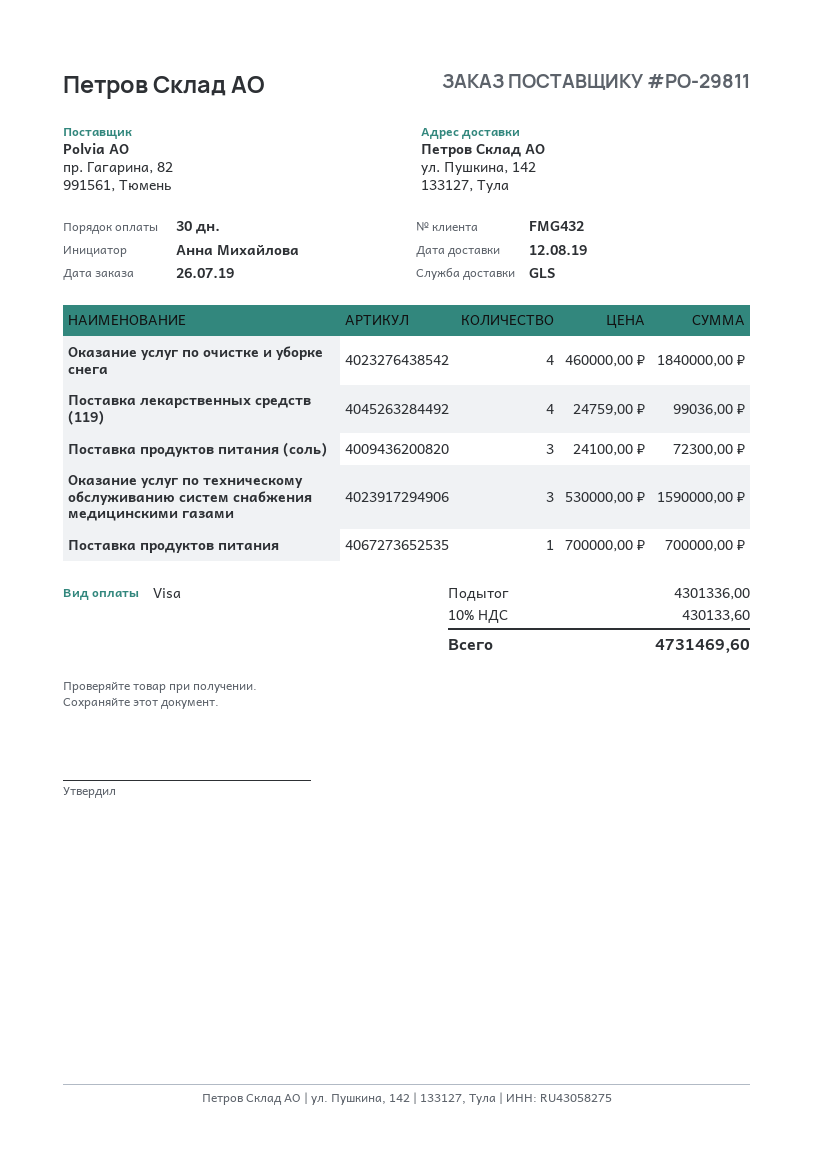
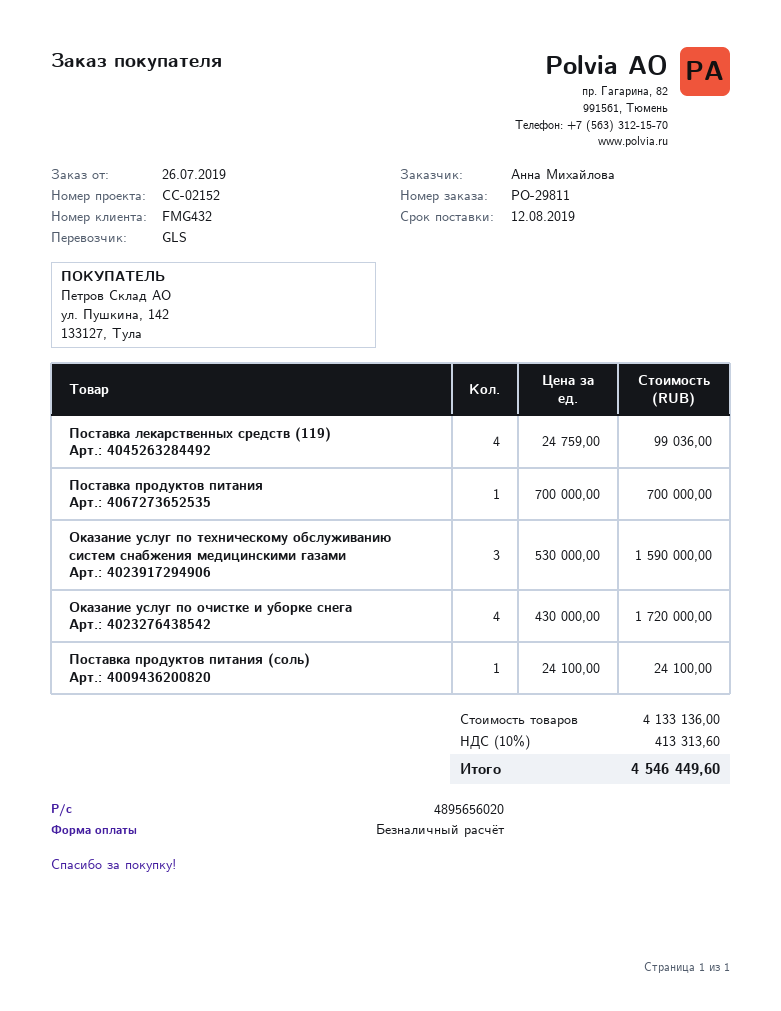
payment method: Visa -> bank transfer
Оказание услуг по очистке и уборке снега: 4 x 460000.00 = 1840000.00 -> 4 x 430000.00 = 1720000.00
Поставка продуктов питания (соль): 3 x 24100.00 = 72300.00 -> 1 x 24100.00 = 24100.00
subtotal: 4301336.00 -> 4133136.00
tax: 10% = 430133.60 -> 10% = 413313.60
total: 4731469.60 -> 4546449.60

